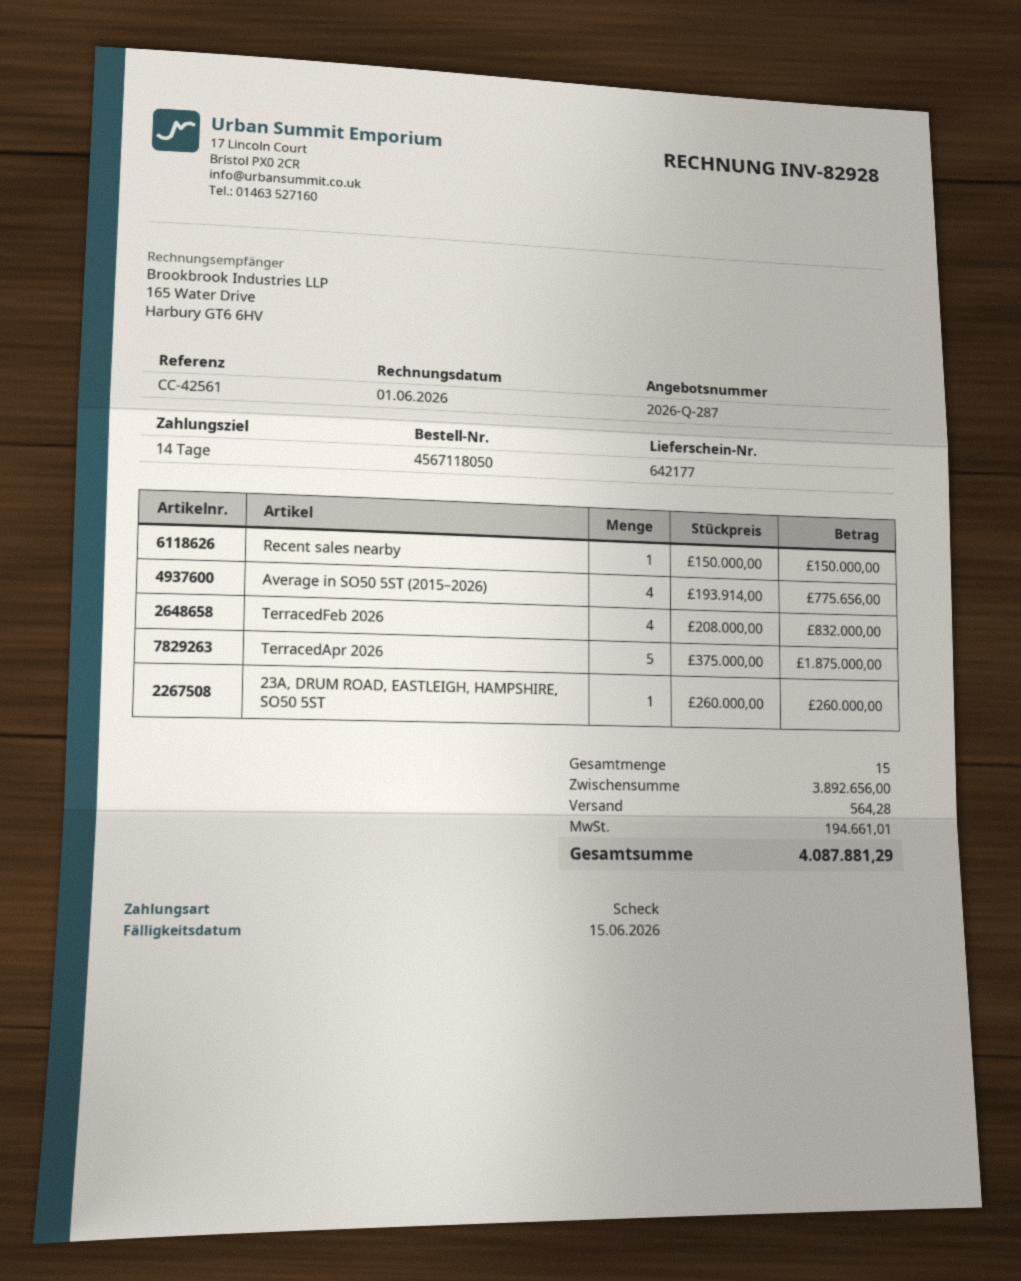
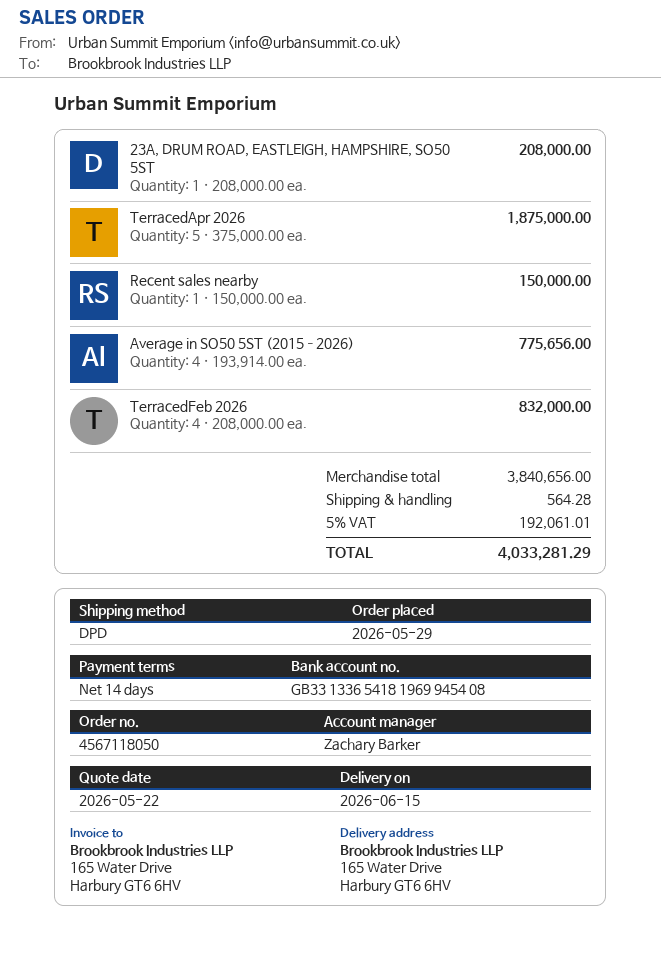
23A, DRUM ROAD, EASTLEIGH, HAMPSHIRE, SO50 5ST: 1 x 260000.00 = 260000.00 -> 1 x 208000.00 = 208000.00
subtotal: 3892656.00 -> 3840656.00
tax: 194661.01 -> 192061.01
total: 4087881.29 -> 4033281.29

